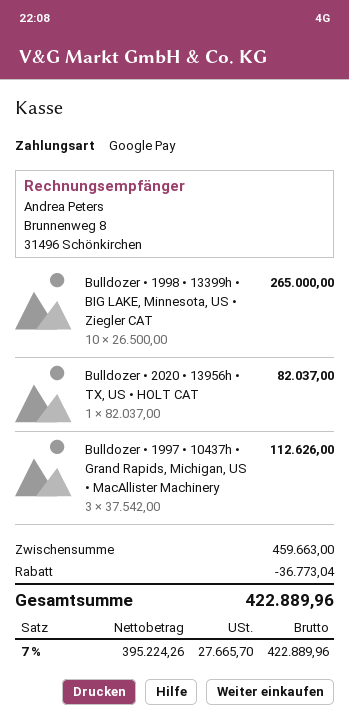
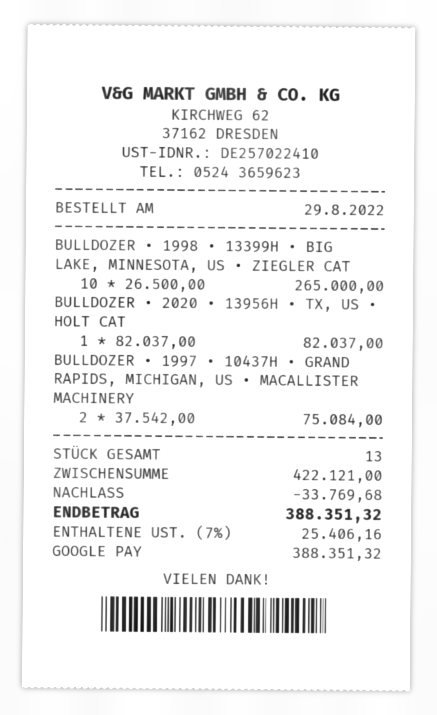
Bulldozer • 1997 • 10437h • Grand Rapids, Michigan, US • MacAllister Machinery: 3 x 37542.00 = 112626.00 -> 2 x 37542.00 = 75084.00
subtotal: 459663.00 -> 422121.00
discount: 36773.04 -> 33769.68
tax: 7% = 27665.70 -> 7% = 25406.16
total: 422889.96 -> 388351.32

